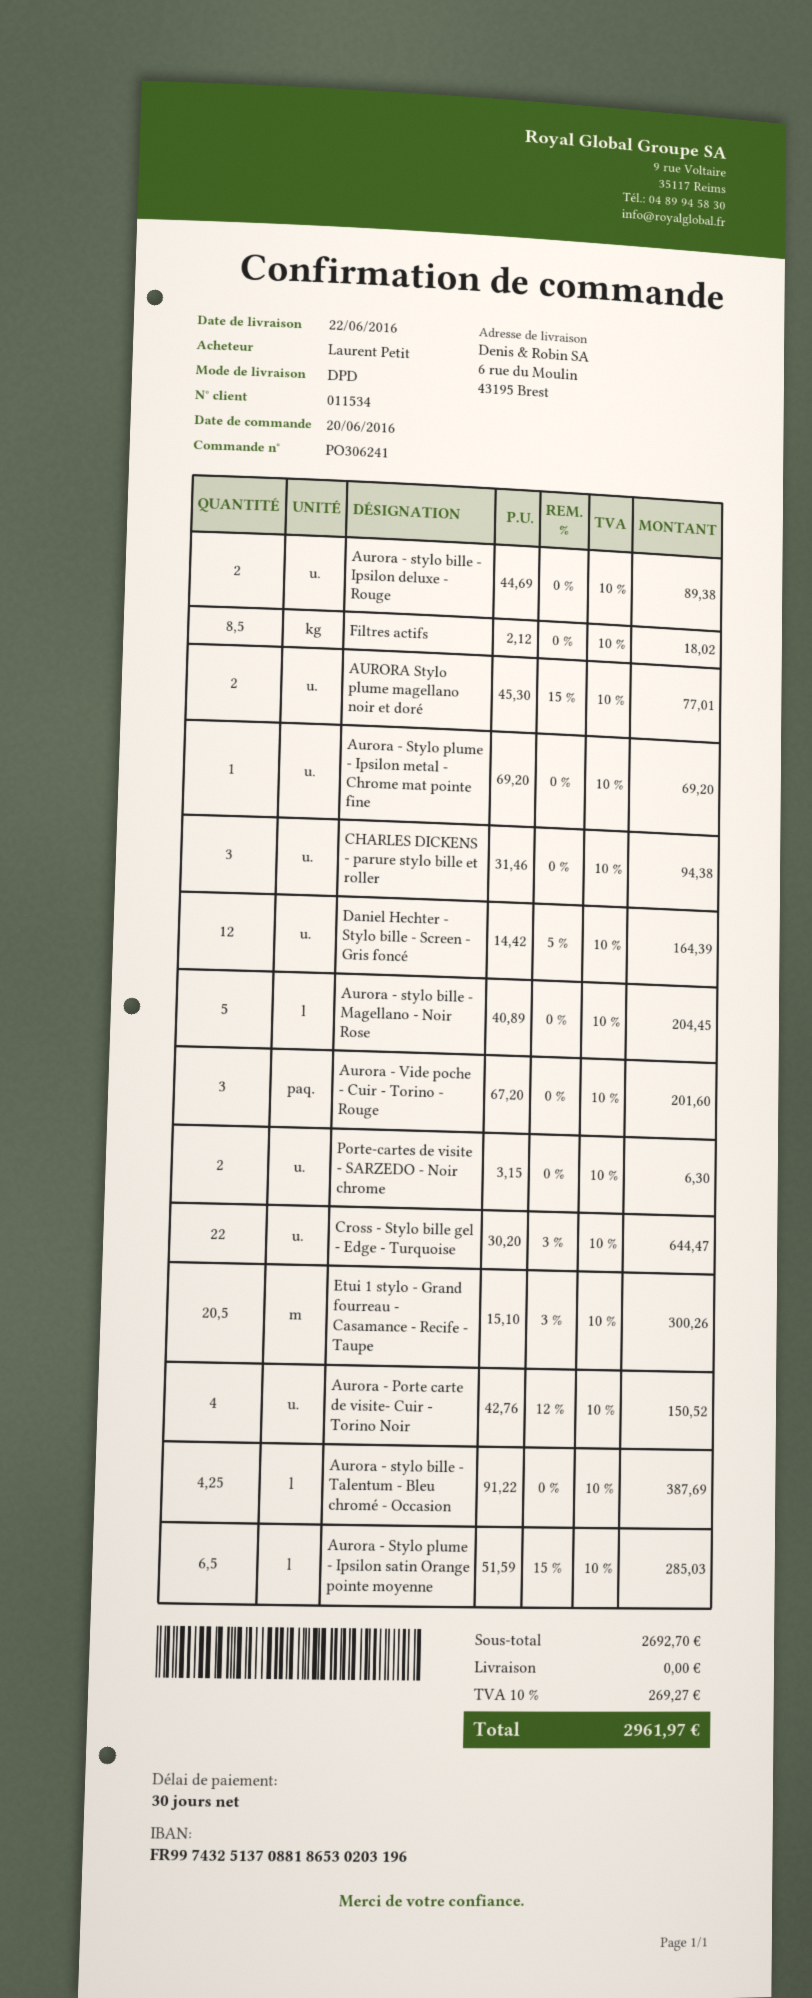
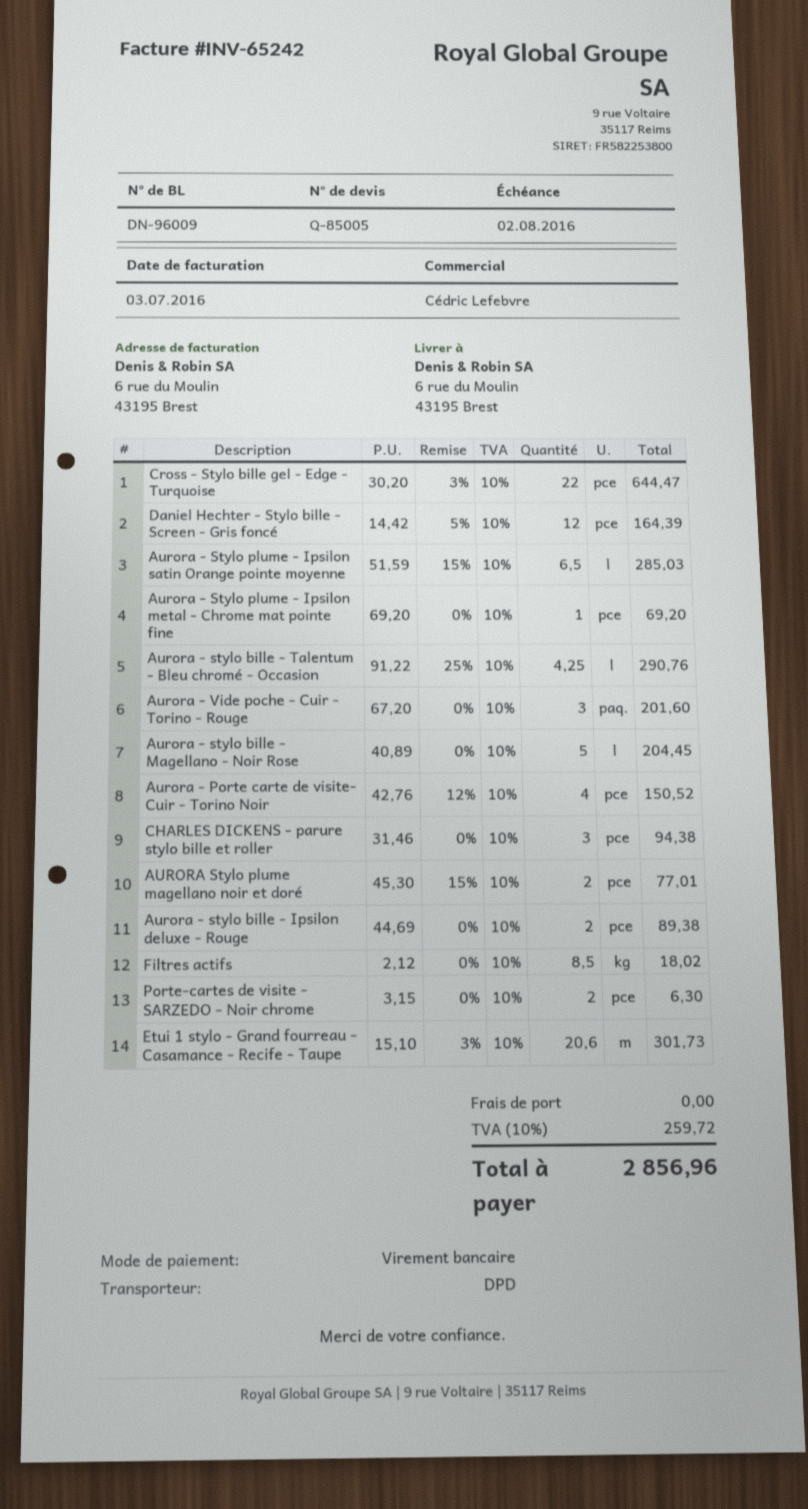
Etui 1 stylo - Grand fourreau - Casamance - Recife - Taupe: 20.5 x 15.10 - 3% = 300.26 -> 20.6 x 15.10 - 3% = 301.73
Aurora - stylo bille - Talentum - Bleu chromé - Occasion: 4.25 x 91.22 = 387.69 -> 4.25 x 91.22 - 25% = 290.76
tax: 10% = 269.27 -> 10% = 259.72
total: 2961.97 -> 2856.96

